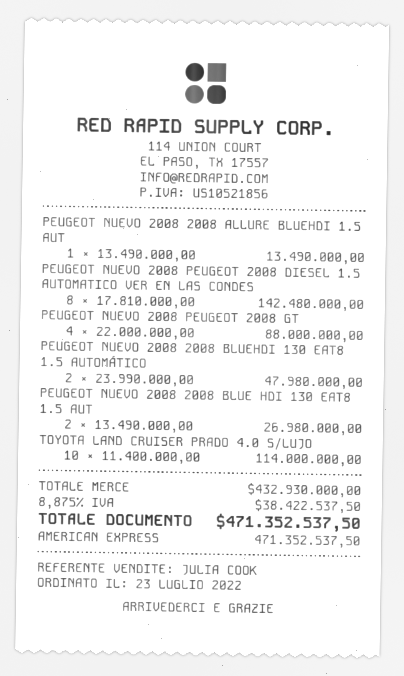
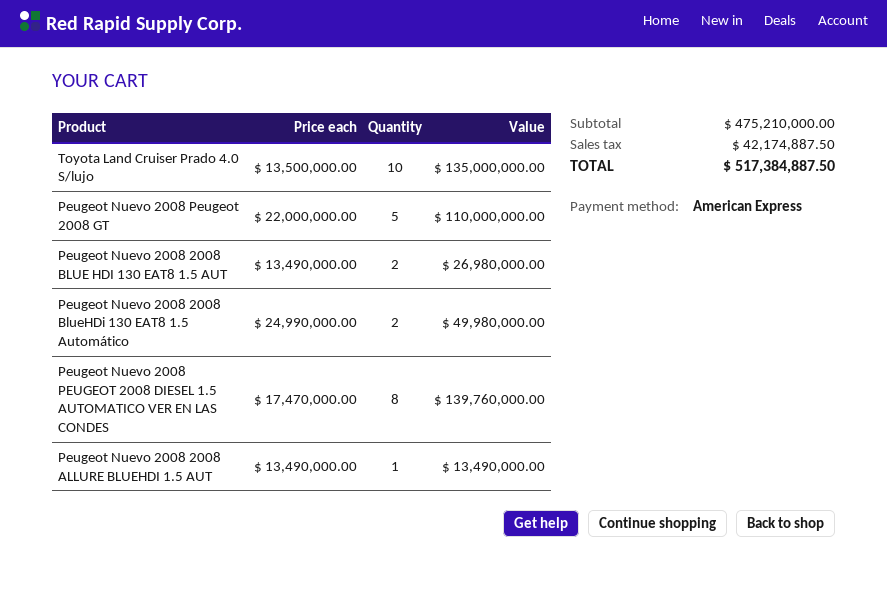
PEUGEOT NUEVO 2008 PEUGEOT 2008 DIESEL 1.5 AUTOMATICO VER EN LAS CONDES: 8 x 17810000.00 = 142480000.00 -> 8 x 17470000.00 = 139760000.00
PEUGEOT NUEVO 2008 PEUGEOT 2008 GT: 4 x 22000000.00 = 88000000.00 -> 5 x 22000000.00 = 110000000.00
PEUGEOT NUEVO 2008 2008 BLUEHDI 130 EAT8 1.5 AUTOMÁTICO: 2 x 23990000.00 = 47980000.00 -> 2 x 24990000.00 = 49980000.00
TOYOTA LAND CRUISER PRADO 4.0 S/LUJO: 10 x 11400000.00 = 114000000.00 -> 10 x 13500000.00 = 135000000.00
subtotal: 432930000.00 -> 475210000.00
tax: 38422537.50 -> 42174887.50
total: 471352537.50 -> 517384887.50

